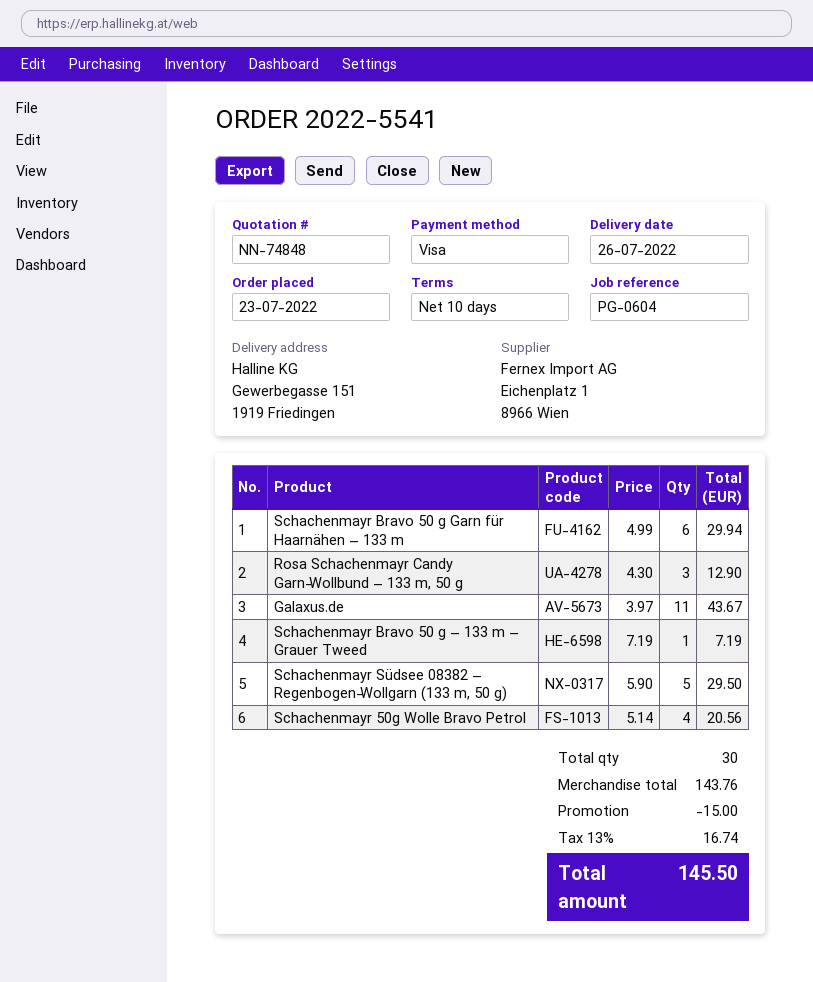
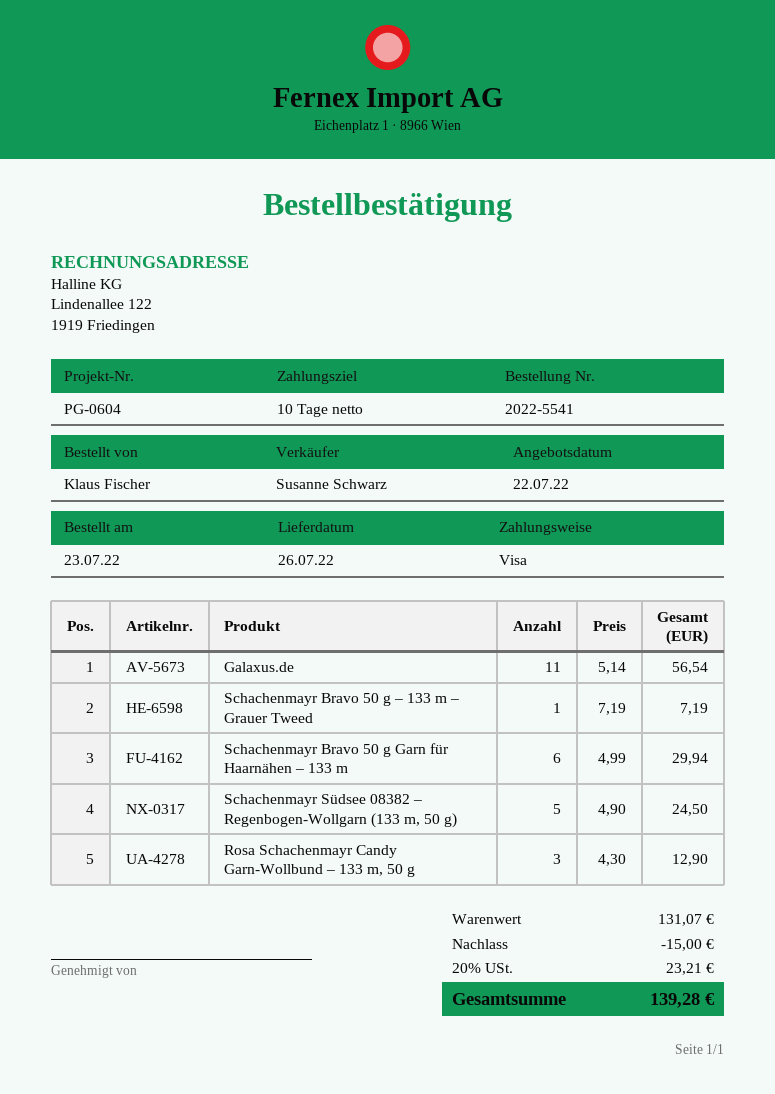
Galaxus.de: 11 x 3.97 = 43.67 -> 11 x 5.14 = 56.54
Schachenmayr Südsee 08382 – Regenbogen‑Wollgarn (133 m, 50 g): 5 x 5.90 = 29.50 -> 5 x 4.90 = 24.50
Schachenmayr 50g Wolle Bravo Petrol: 4 x 5.14 = 20.56 -> none
subtotal: 143.76 -> 131.07
tax: 13% = 16.74 -> 20% = 23.21
total: 145.50 -> 139.28

